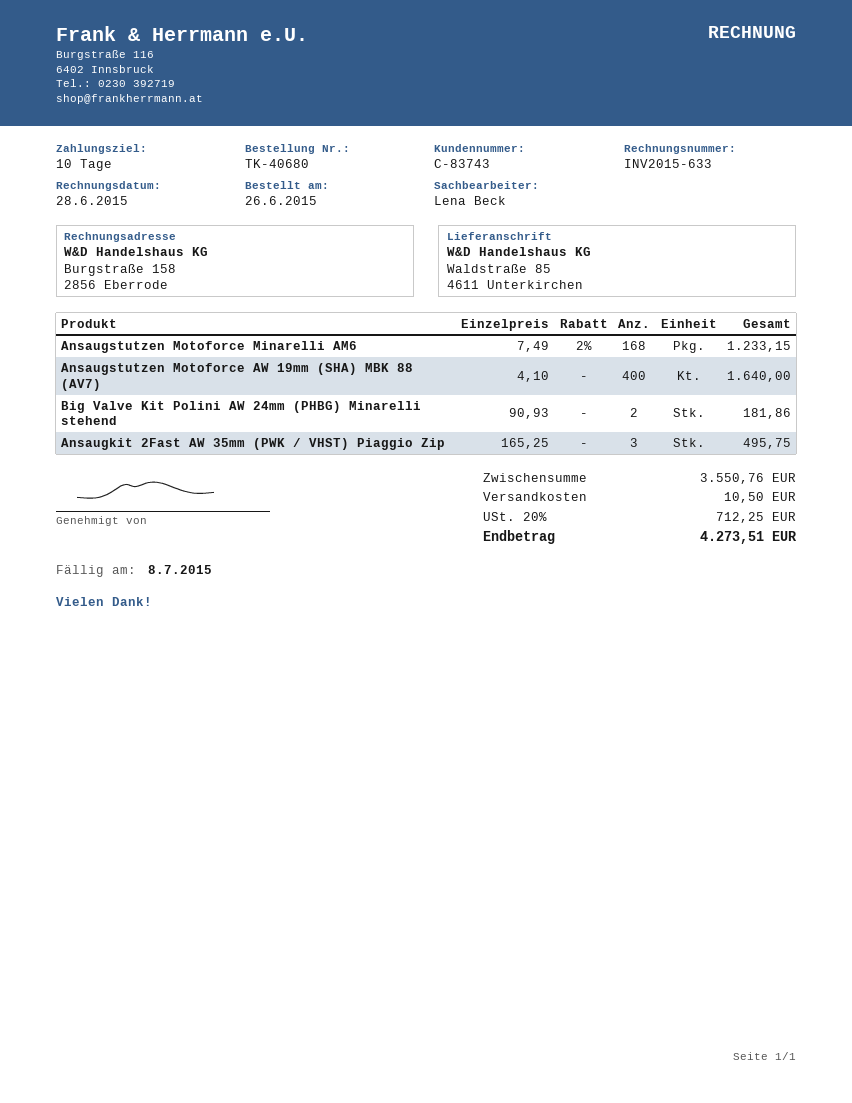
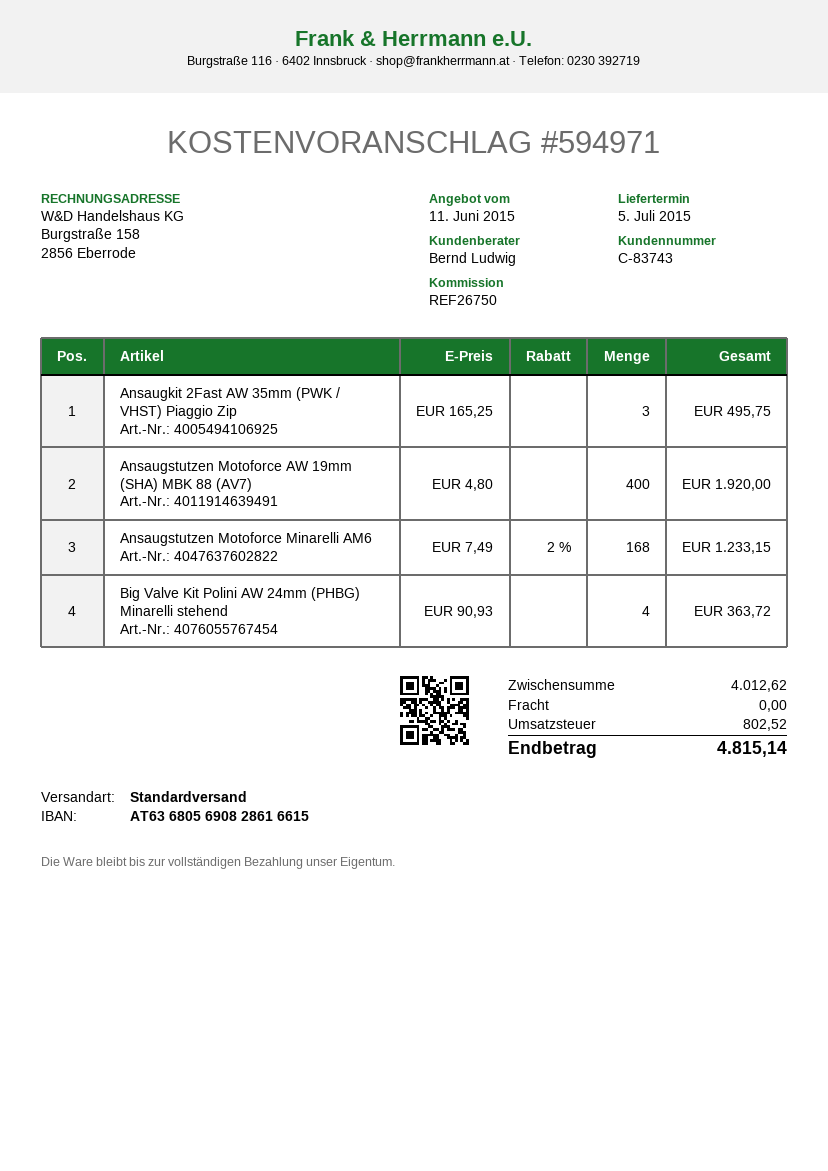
sales rep: Lena Beck -> Bernd Ludwig
Ansaugstutzen Motoforce AW 19mm (SHA) MBK 88 (AV7): 400 x 4.10 = 1640.00 -> 400 x 4.80 = 1920.00
Big Valve Kit Polini AW 24mm (PHBG) Minarelli stehend: 2 x 90.93 = 181.86 -> 4 x 90.93 = 363.72
subtotal: 3550.76 -> 4012.62
shipping: 10.50 -> 0.00
tax: 712.25 -> 802.52
total: 4273.51 -> 4815.14

